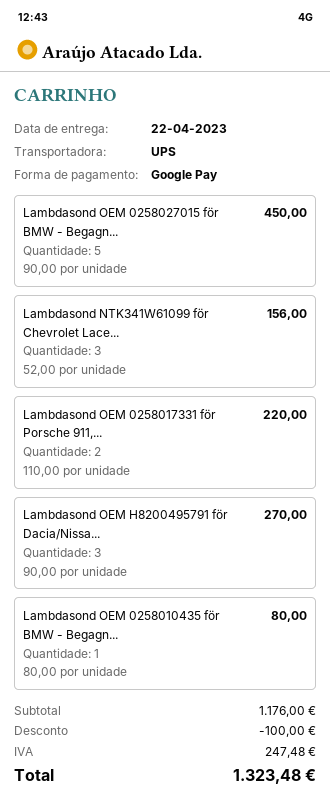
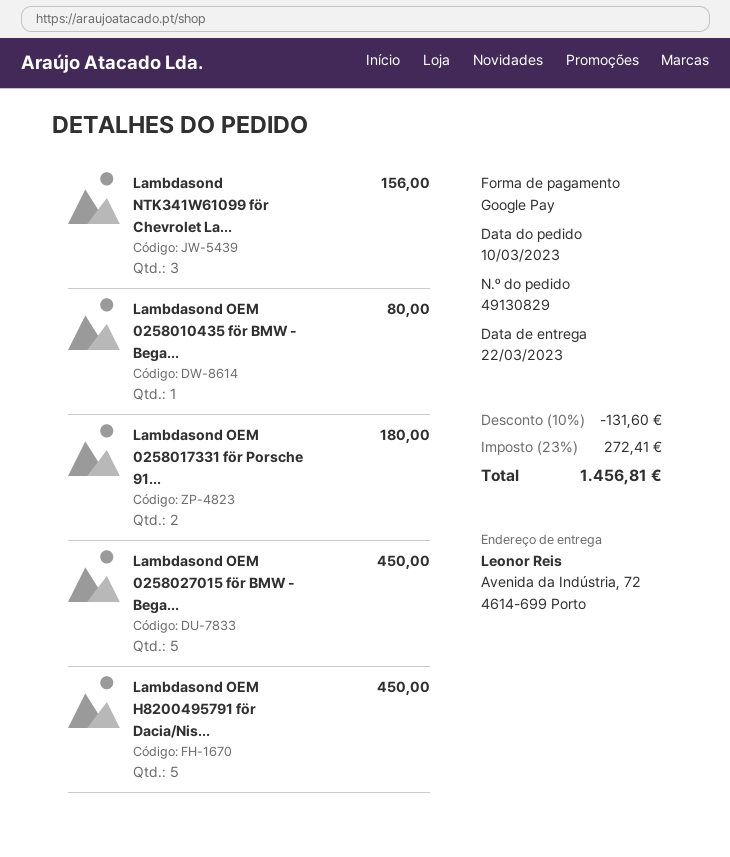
delivery date: 2023-04-22 -> 2023-03-22
Lambdasond OEM 0258017331 för Porsche 911,...: 2 for 220.00 -> 2 for 180.00
Lambdasond OEM H8200495791 för Dacia/Nissa...: 3 for 270.00 -> 5 for 450.00
discount: 100.00 -> 131.60
tax: 247.48 -> 272.41
total: 1323.48 -> 1456.81

